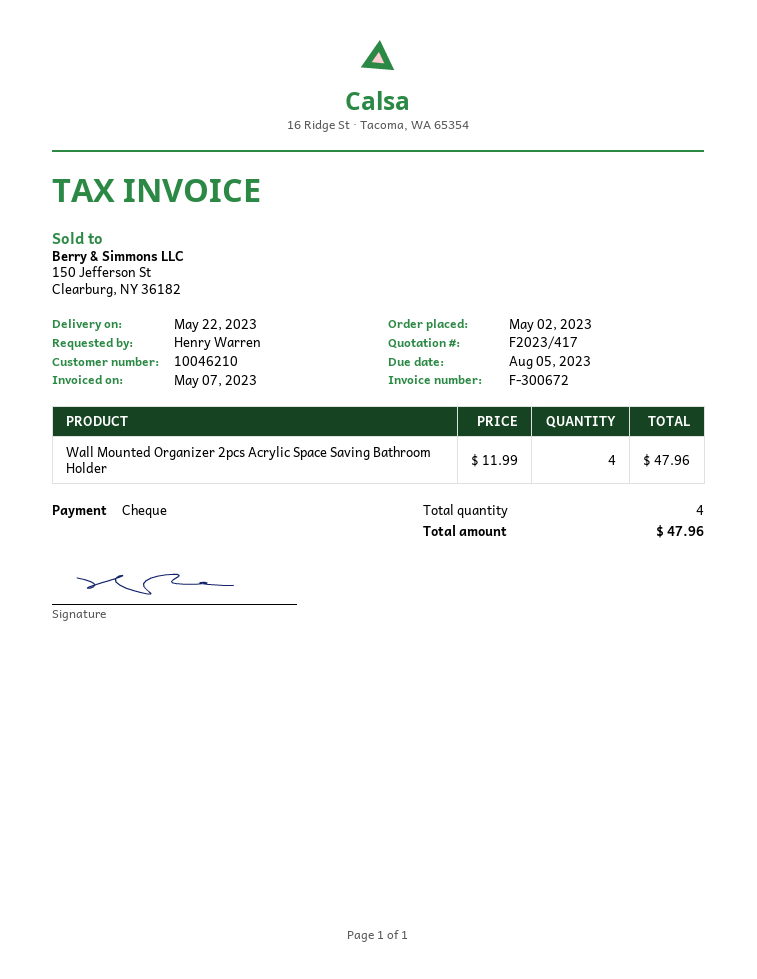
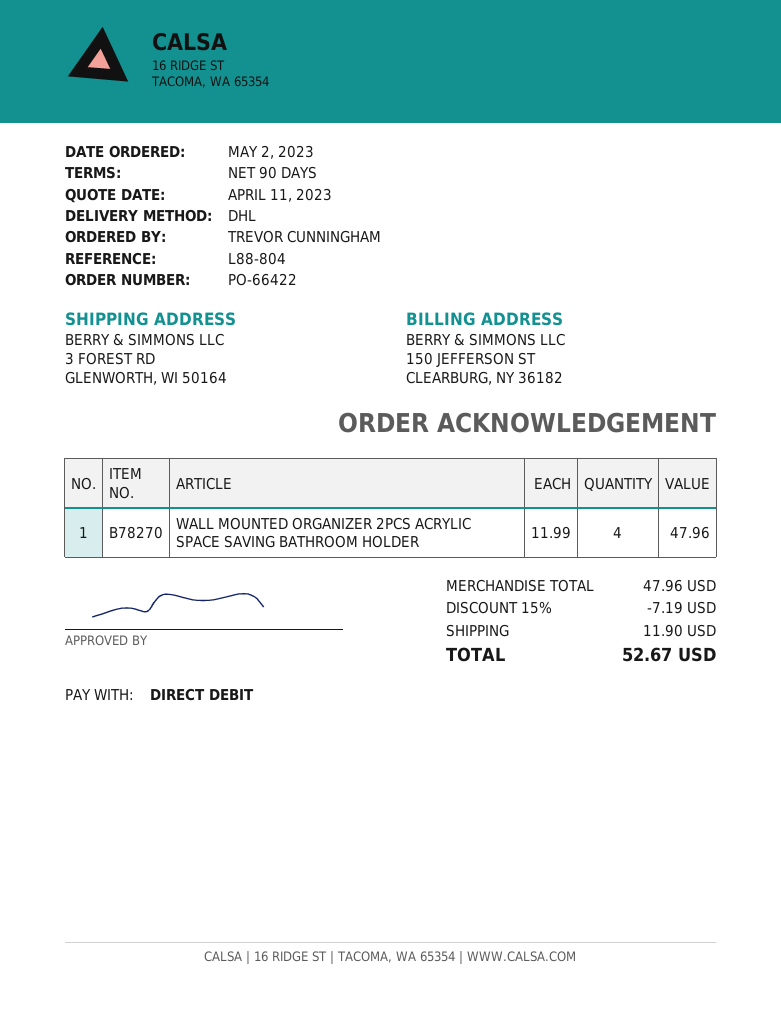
ordered by: Henry Warren -> TREVOR CUNNINGHAM
payment method: cheque -> direct debit
discount: none -> 15% = 7.19
shipping: none -> 11.90
total: 47.96 -> 52.67

